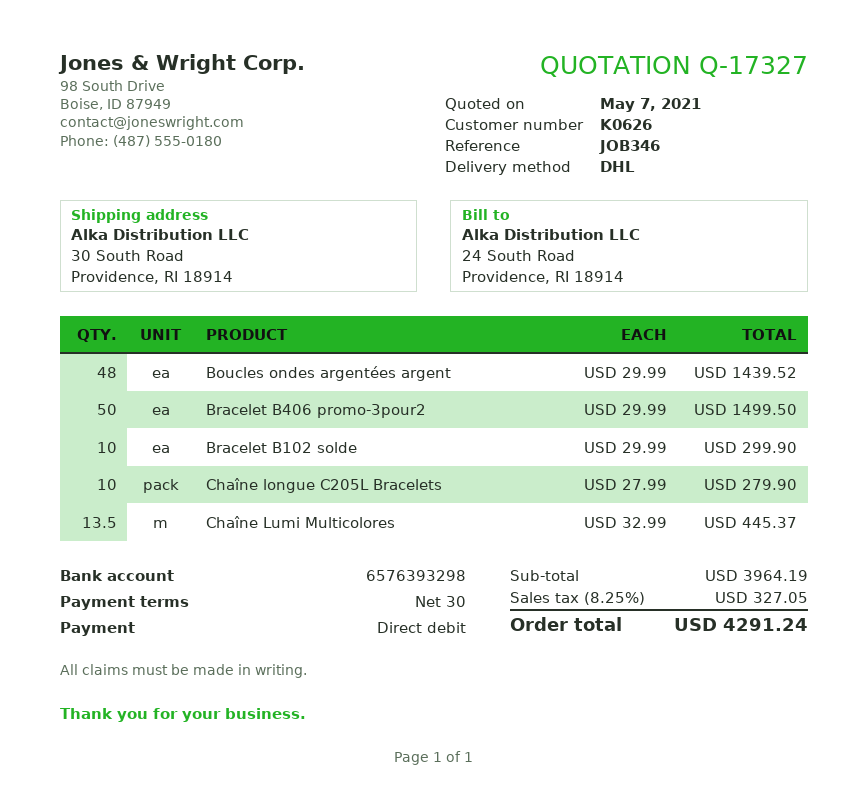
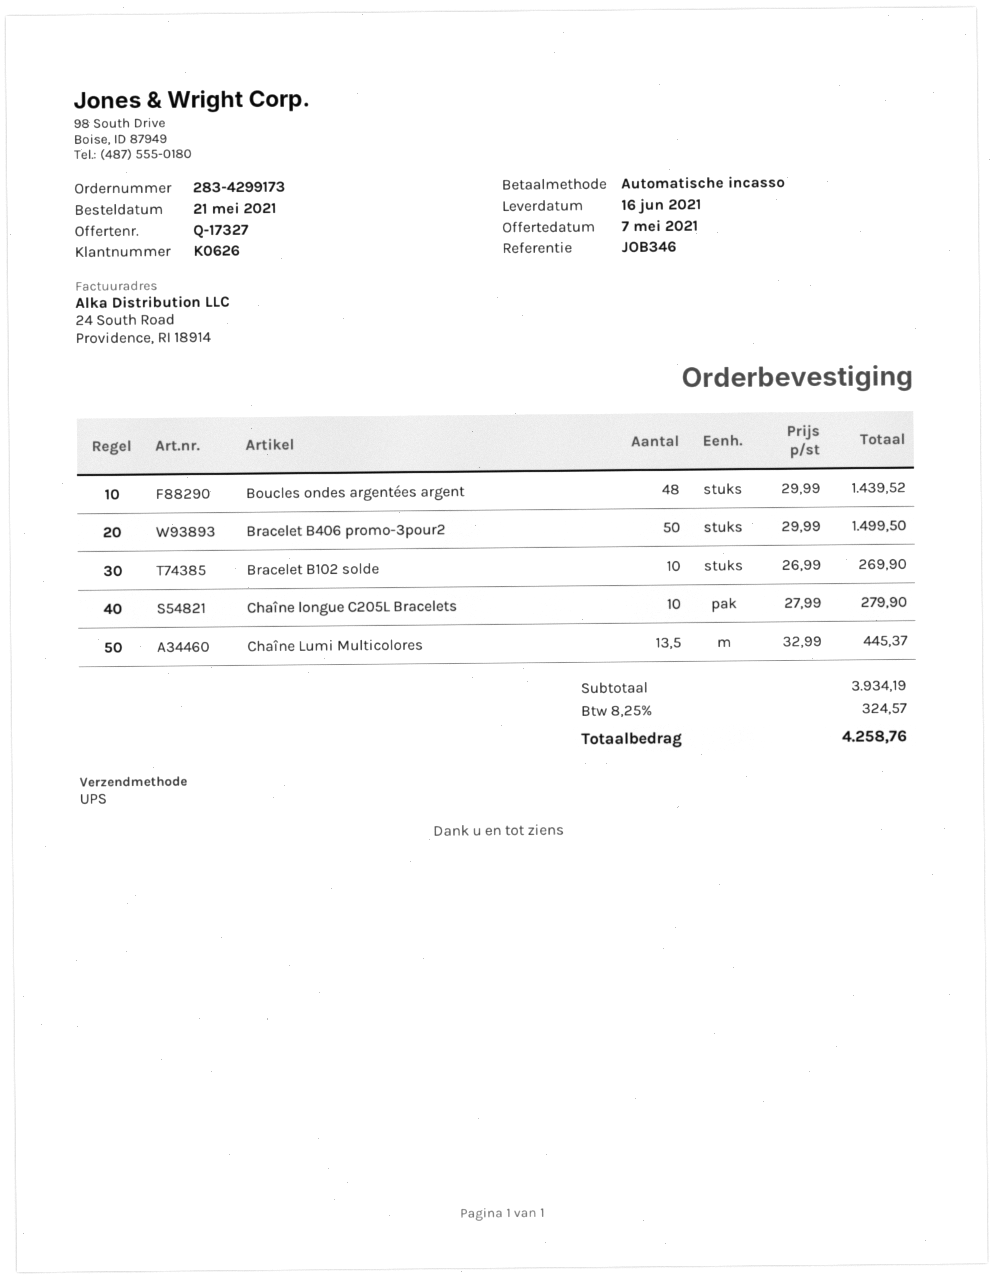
shipping method: DHL -> UPS
Bracelet B102 solde: 10 x 29.99 = 299.90 -> 10 x 26.99 = 269.90
subtotal: 3964.19 -> 3934.19
tax: 8.25% = 327.05 -> 8.25% = 324.57
total: 4291.24 -> 4258.76

